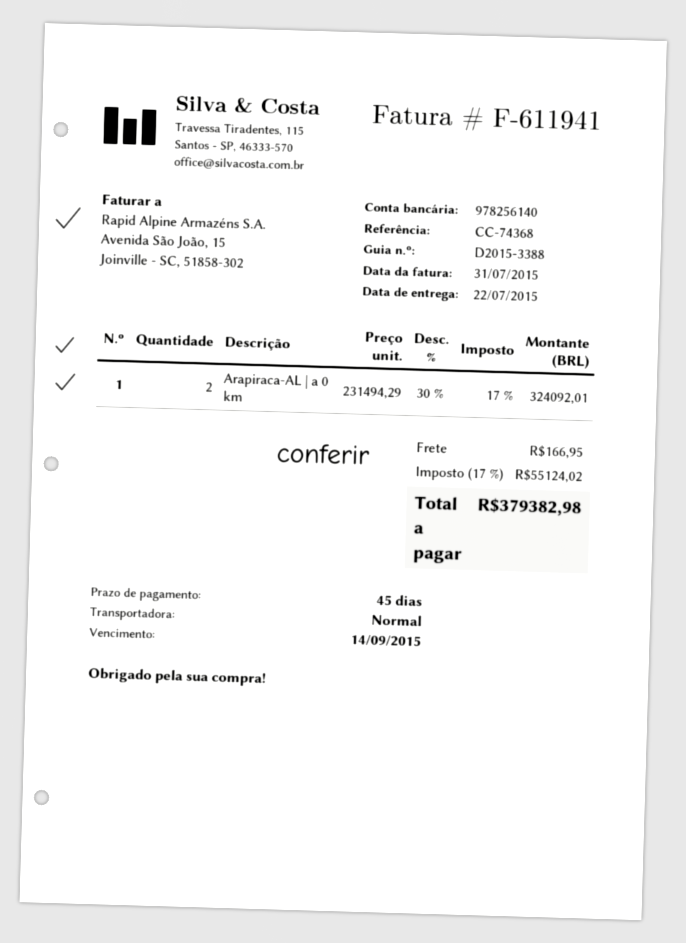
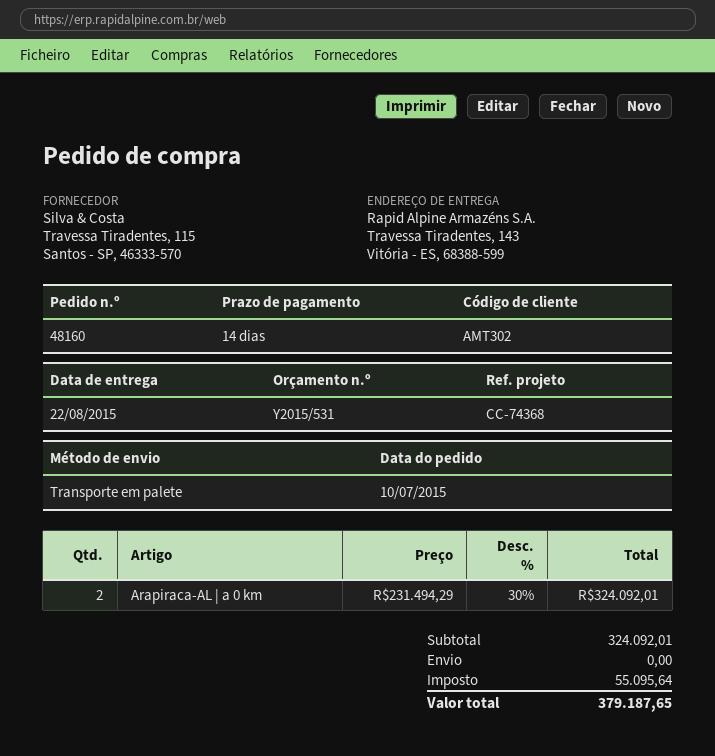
delivery date: 2015-07-22 -> 2015-08-22
payment terms: 45 days -> 14 days
shipping method: standard -> pallet freight
shipping: 166.95 -> 0.00
tax: 55124.02 -> 55095.64
total: 379382.98 -> 379187.65

